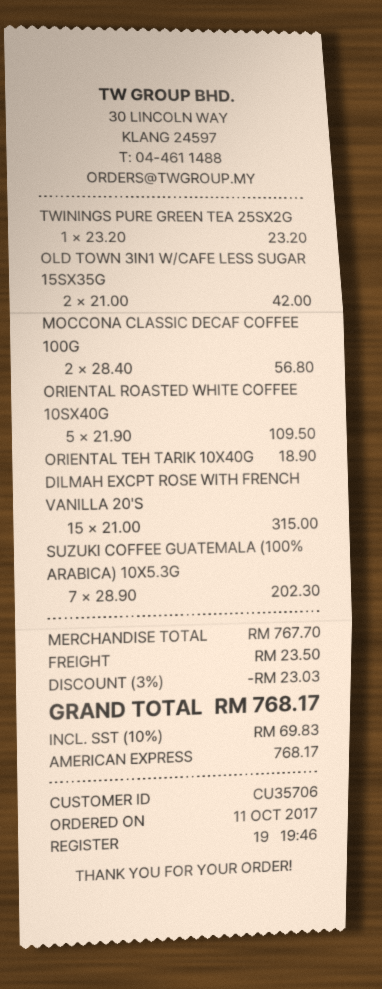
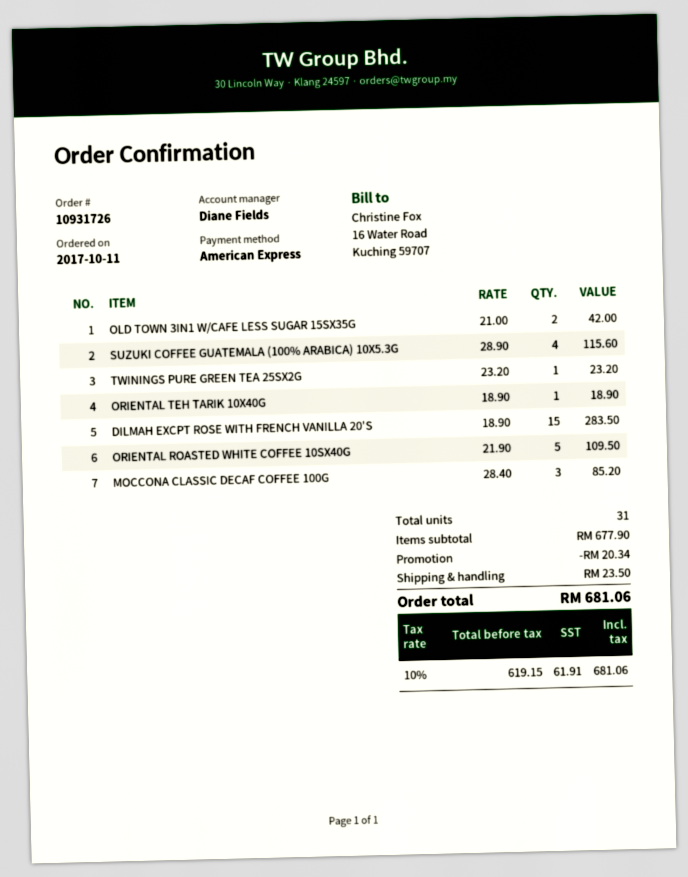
MOCCONA CLASSIC DECAF COFFEE 100G: 2 x 28.40 = 56.80 -> 3 x 28.40 = 85.20
DILMAH EXCPT ROSE WITH FRENCH VANILLA 20'S: 15 x 21.00 = 315.00 -> 15 x 18.90 = 283.50
SUZUKI COFFEE GUATEMALA (100% ARABICA) 10X5.3G: 7 x 28.90 = 202.30 -> 4 x 28.90 = 115.60
subtotal: 767.70 -> 677.90
discount: 23.03 -> 20.34
tax: 10% = 69.83 -> 10% = 61.91
total: 768.17 -> 681.06

